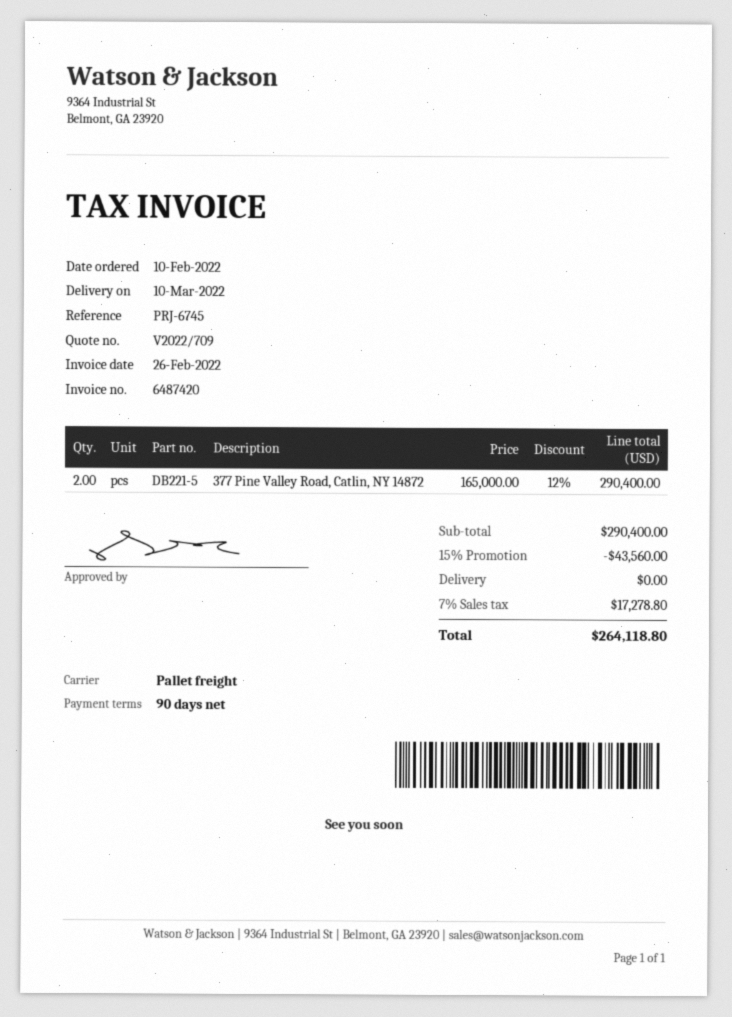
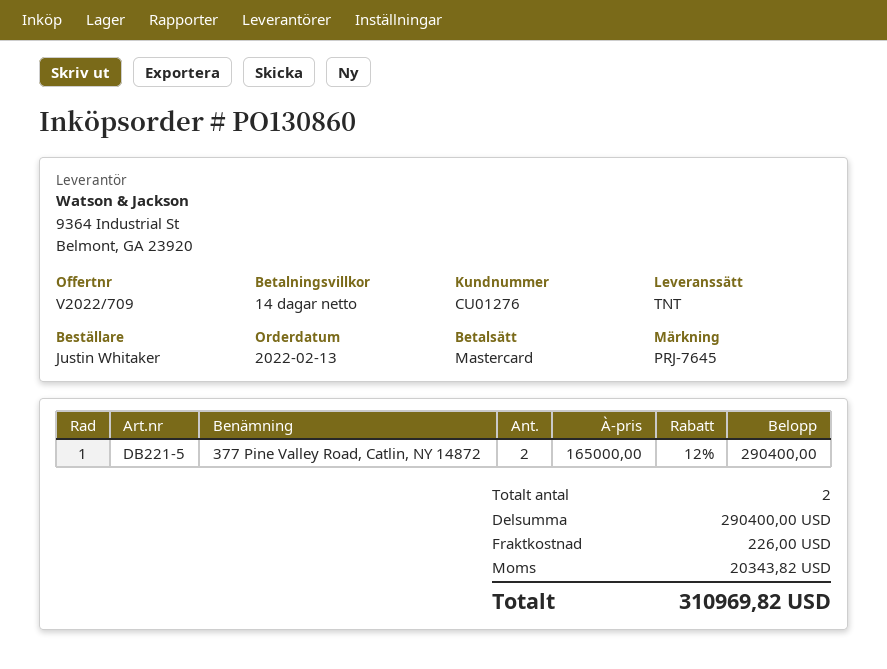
order date: 2022-02-10 -> 2022-02-13
payment terms: 90 days -> 14 days
reference: PRJ-6745 -> PRJ-7645
shipping method: pallet freight -> TNT
discount: 15% = 43560.00 -> none
shipping: 0.00 -> 226.00
tax: 17278.80 -> 20343.82
total: 264118.80 -> 310969.82

